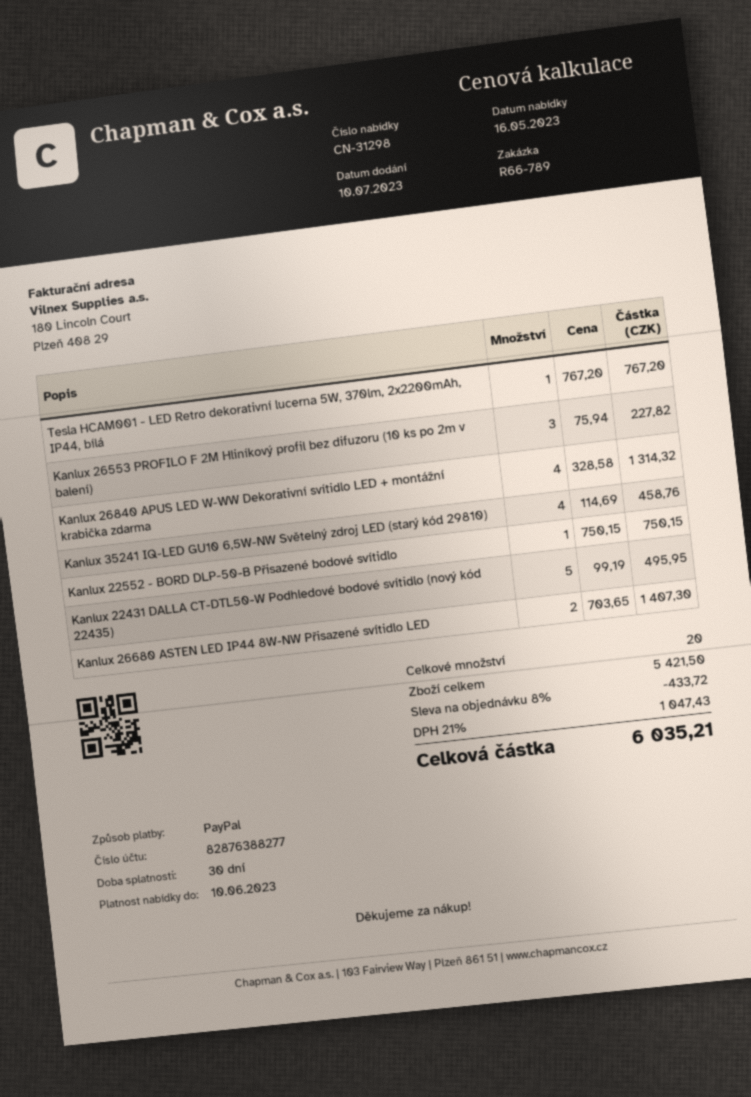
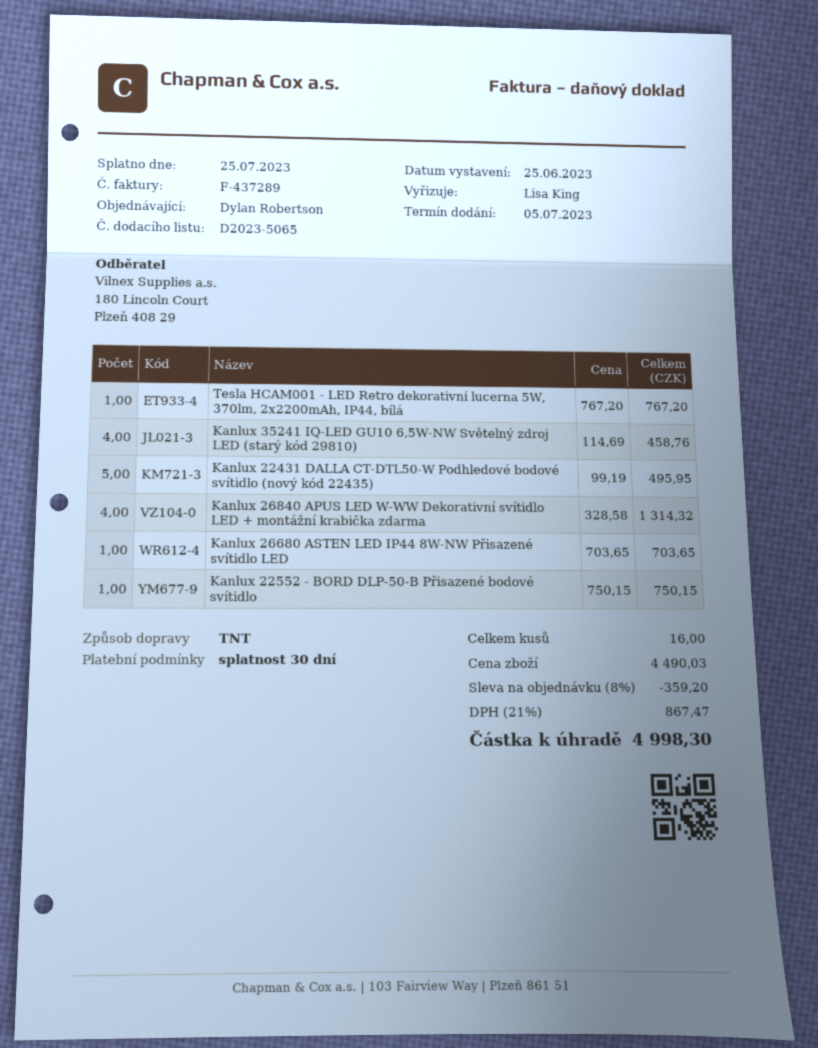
delivery date: 2023-07-10 -> 2023-07-05
Kanlux 26553 PROFILO F 2M Hliníkový profil bez difuzoru (10 ks po 2m v balení): 3 x 75.94 = 227.82 -> none
Kanlux 26680 ASTEN LED IP44 8W-NW Přisazené svítidlo LED: 2 x 703.65 = 1407.30 -> 1 x 703.65 = 703.65
total quantity: 20 -> 16
subtotal: 5421.50 -> 4490.03
discount: 8% = 433.72 -> 8% = 359.20
tax: 21% = 1047.43 -> 21% = 867.47
total: 6035.21 -> 4998.30

